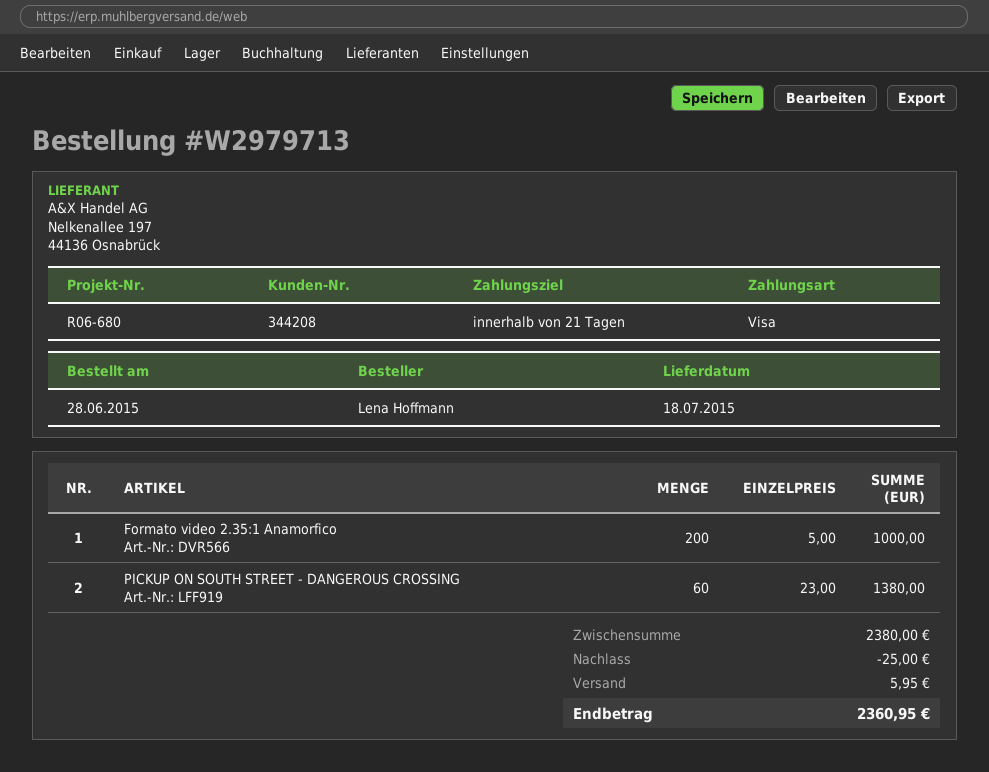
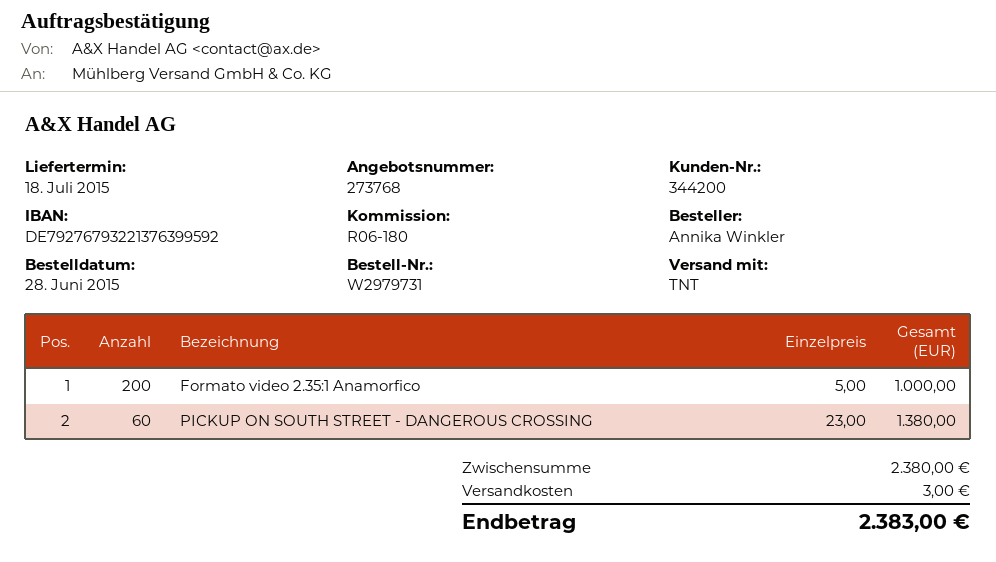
order number: W2979713 -> W2979731
customer number: 344208 -> 344200
reference: R06-680 -> R06-180
ordered by: Lena Hoffmann -> Annika Winkler
discount: 25.00 -> none
shipping: 5.95 -> 3.00
total: 2360.95 -> 2383.00

